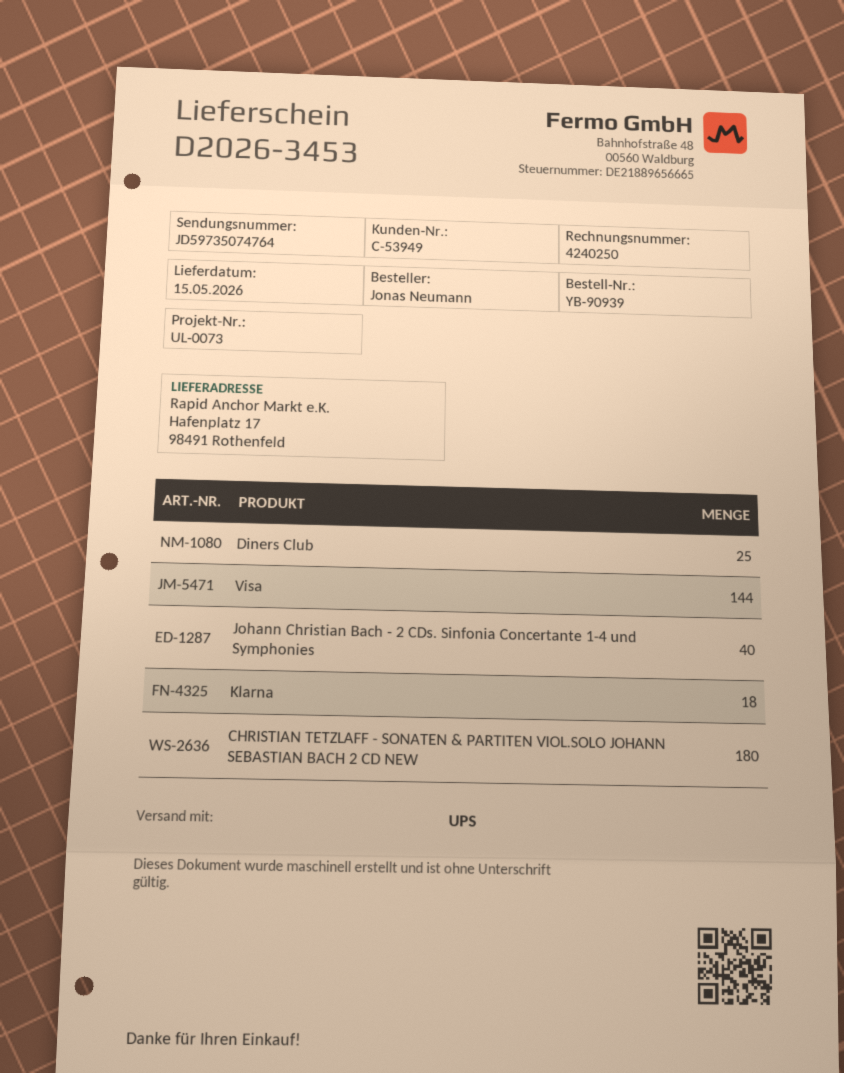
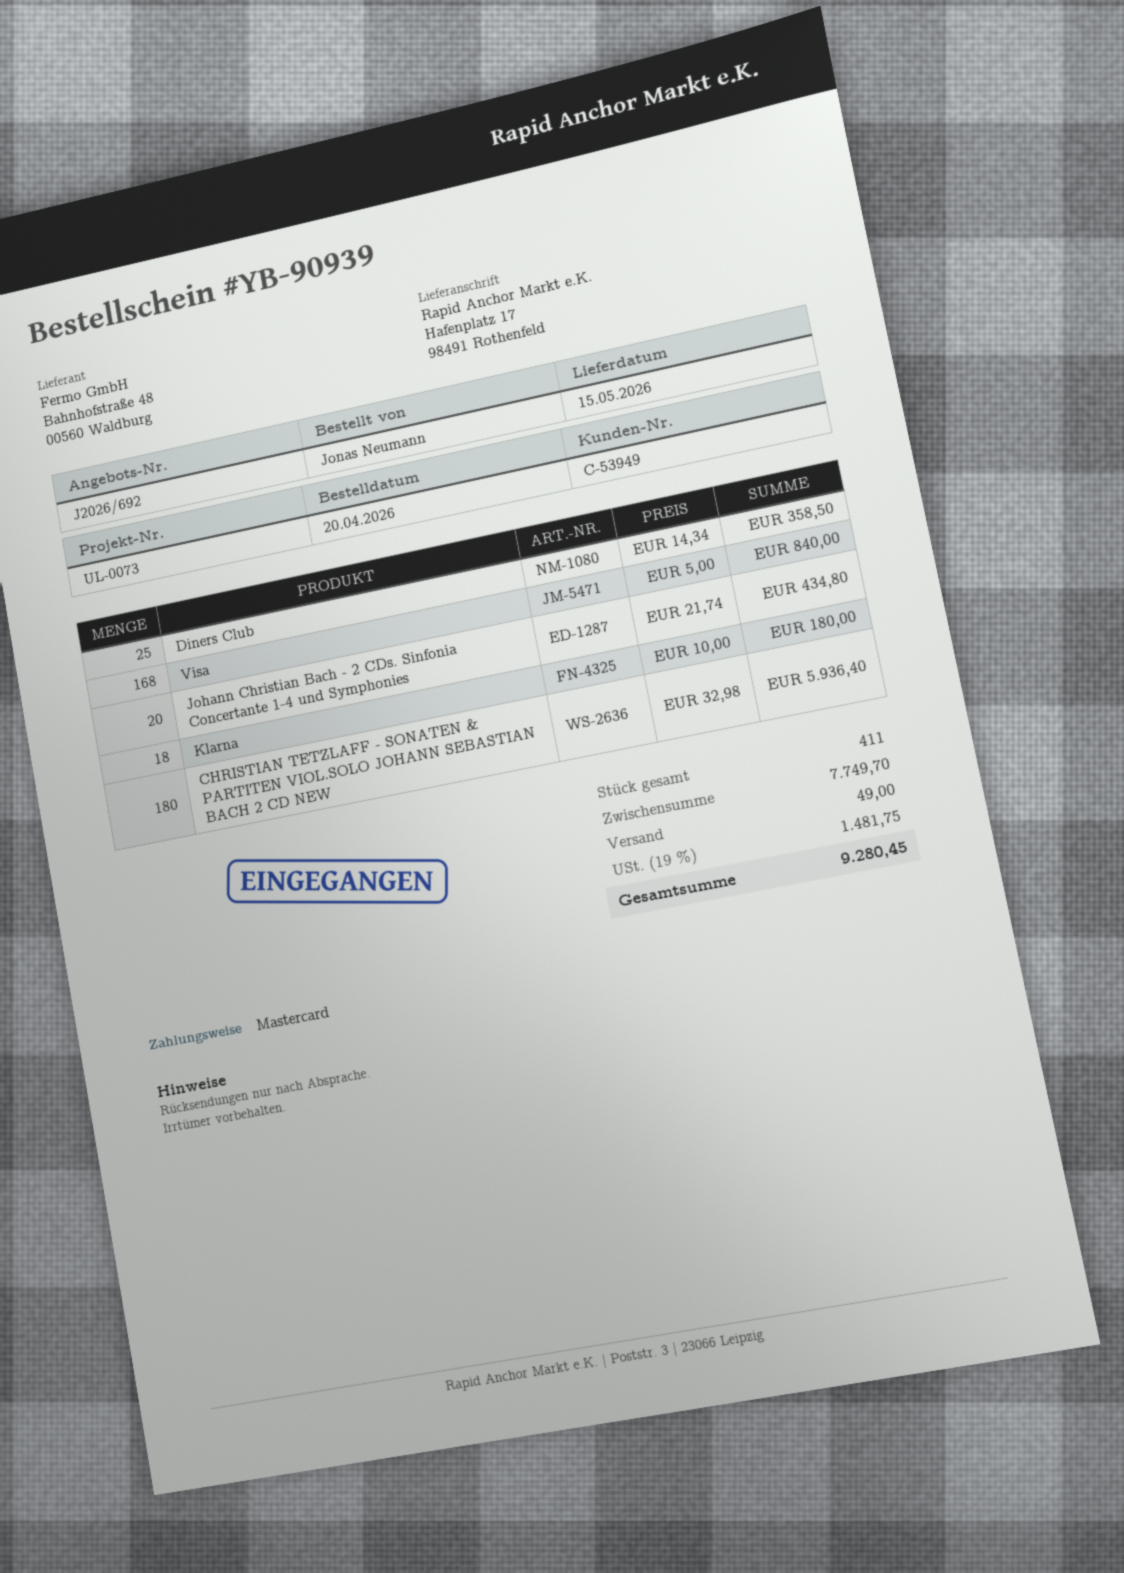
Visa: 144 -> 168
Johann Christian Bach - 2 CDs. Sinfonia Concertante 1-4 und Symphonies: 40 -> 20

